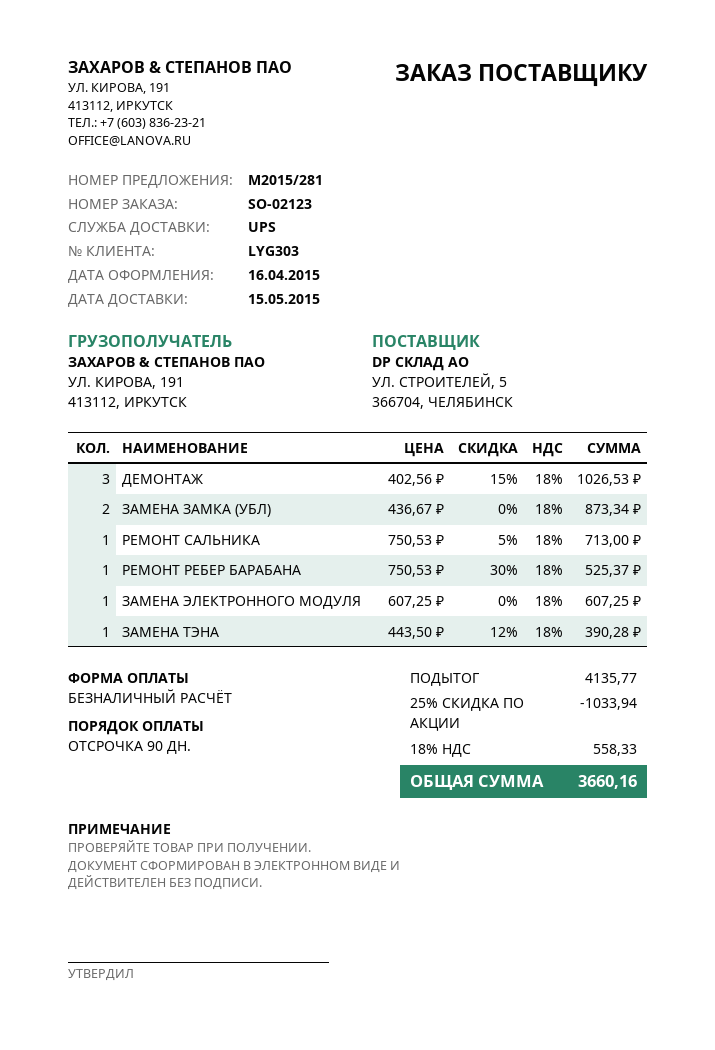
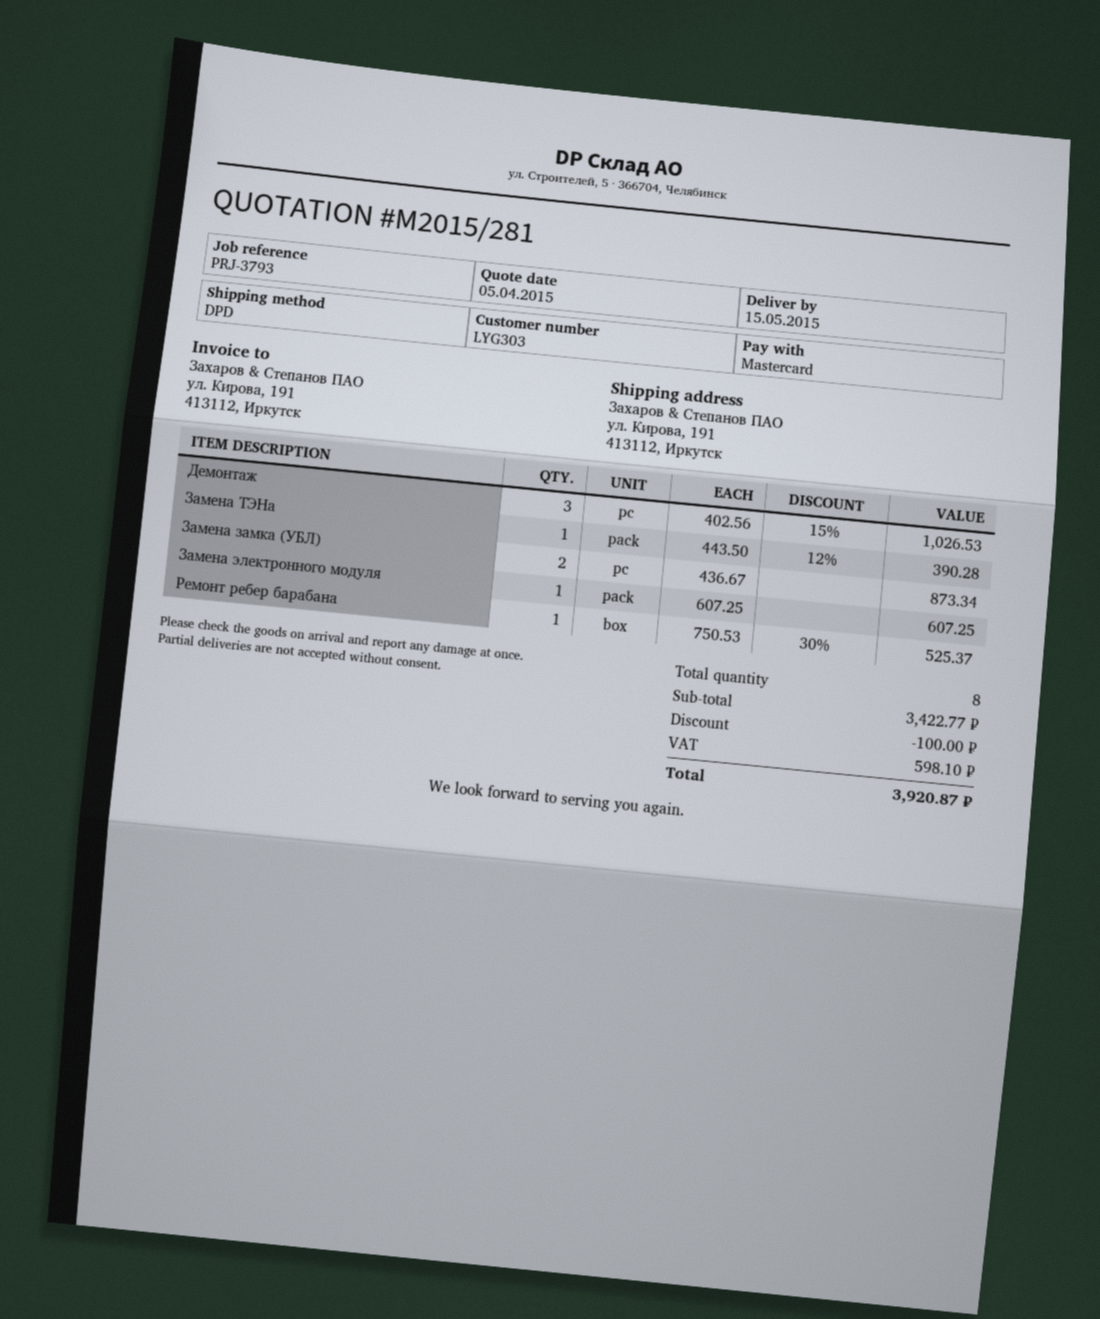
payment method: bank transfer -> Mastercard
shipping method: UPS -> DPD
РЕМОНТ САЛЬНИКА: 1 x 750.53 - 5% = 713.00 -> none
subtotal: 4135.77 -> 3422.77
discount: 1033.94 -> 100.00
tax: 558.33 -> 598.10
total: 3660.16 -> 3920.87

